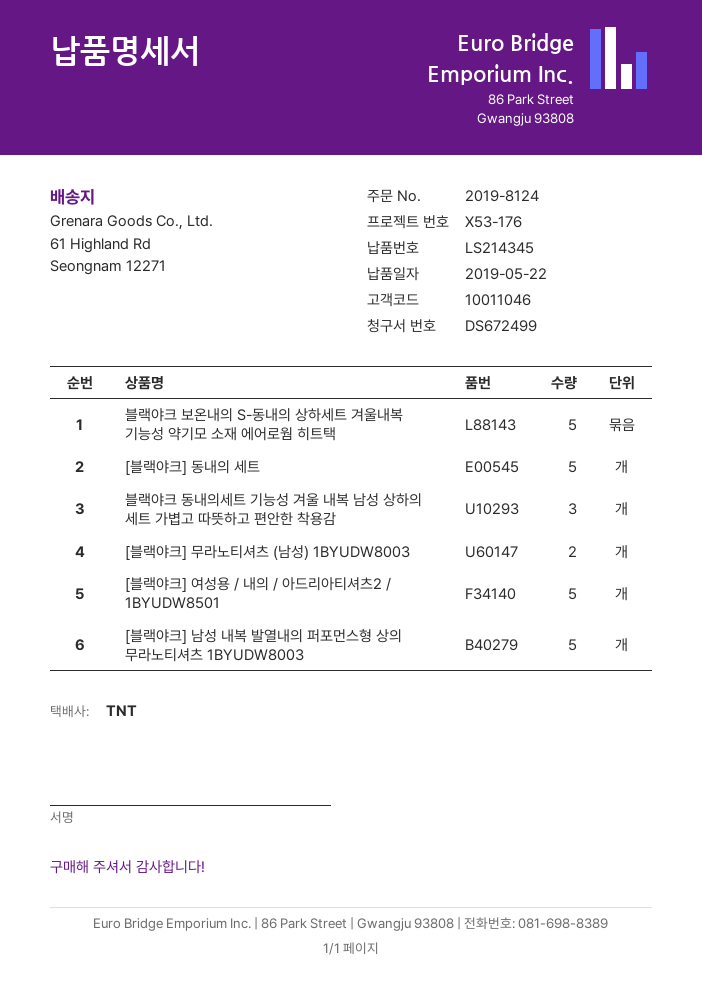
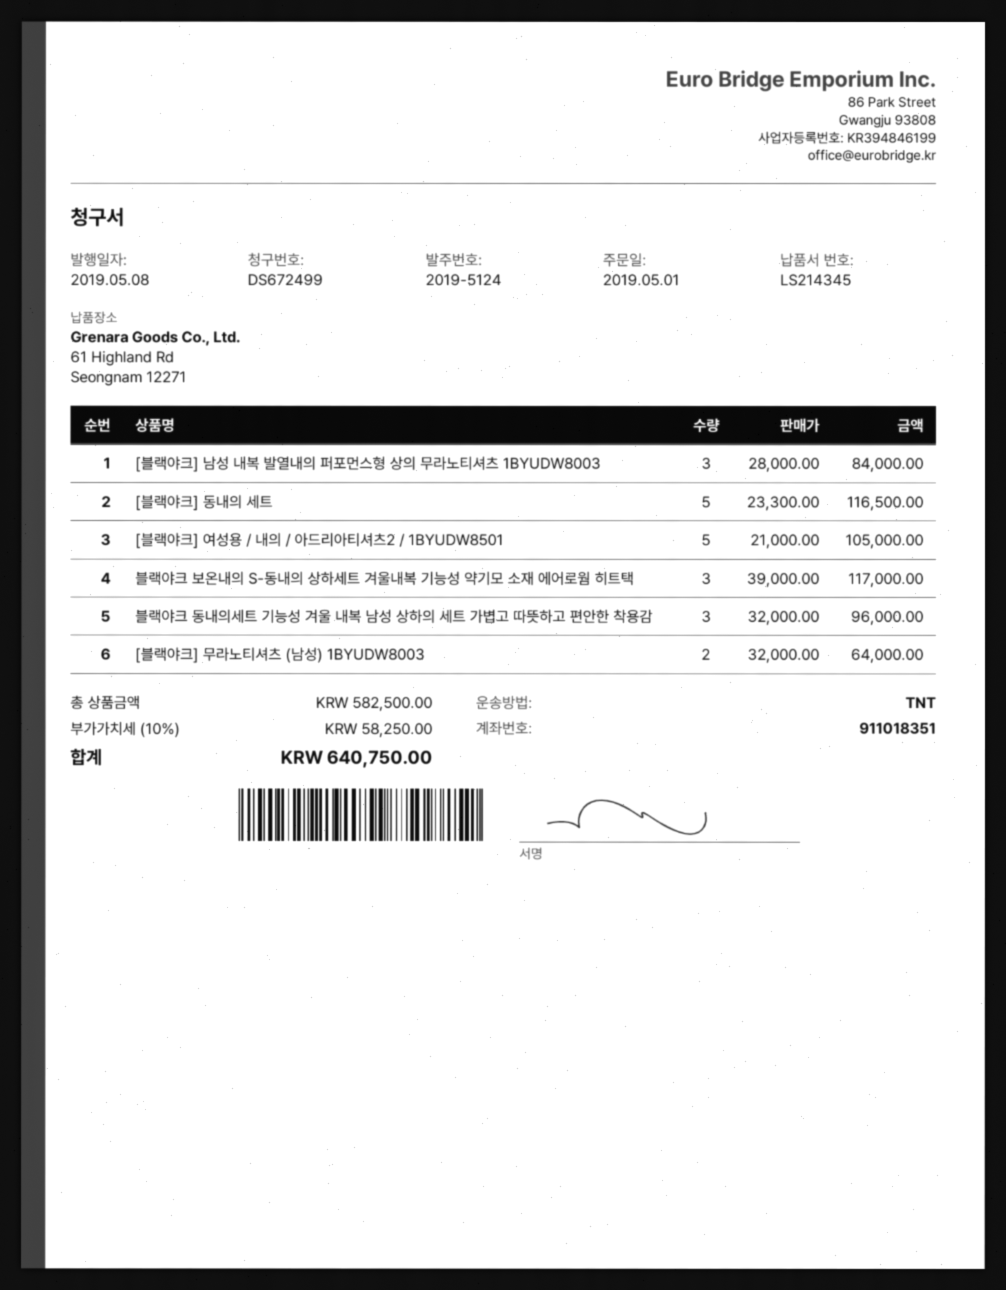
order number: 2019-8124 -> 2019-5124
블랙야크 보온내의 S-동내의 상하세트 겨울내복 기능성 약기모 소재 에어로웜 히트택: 5 -> 3
[블랙야크] 남성 내복 발열내의 퍼포먼스형 상의 무라노티셔츠 1BYUDW8003: 5 -> 3

